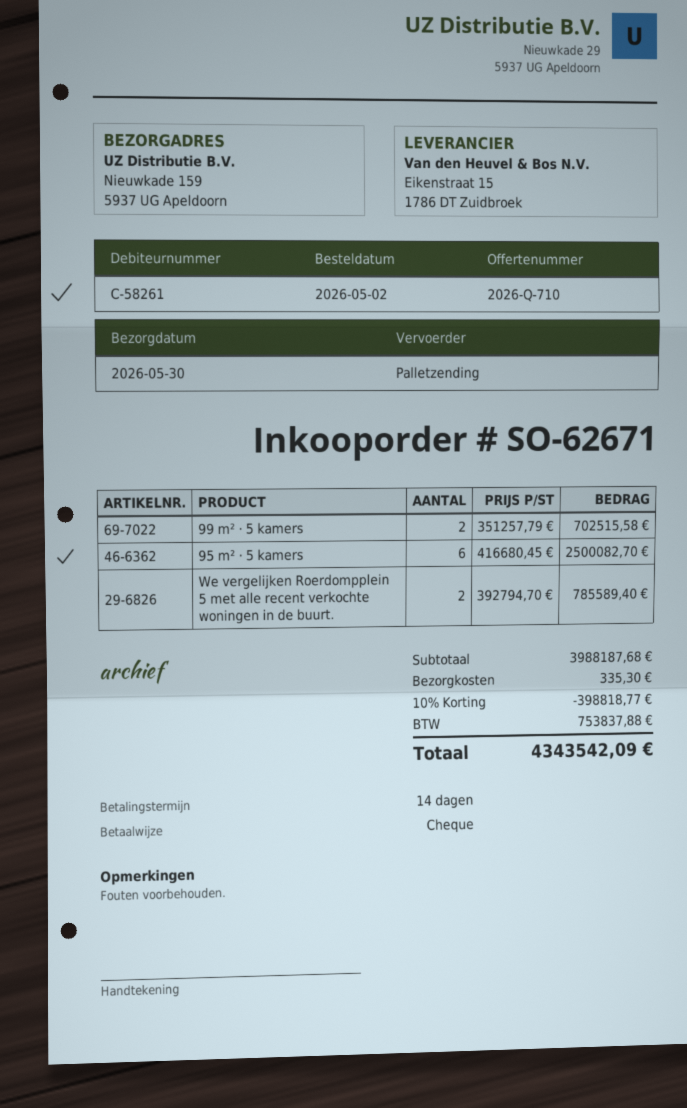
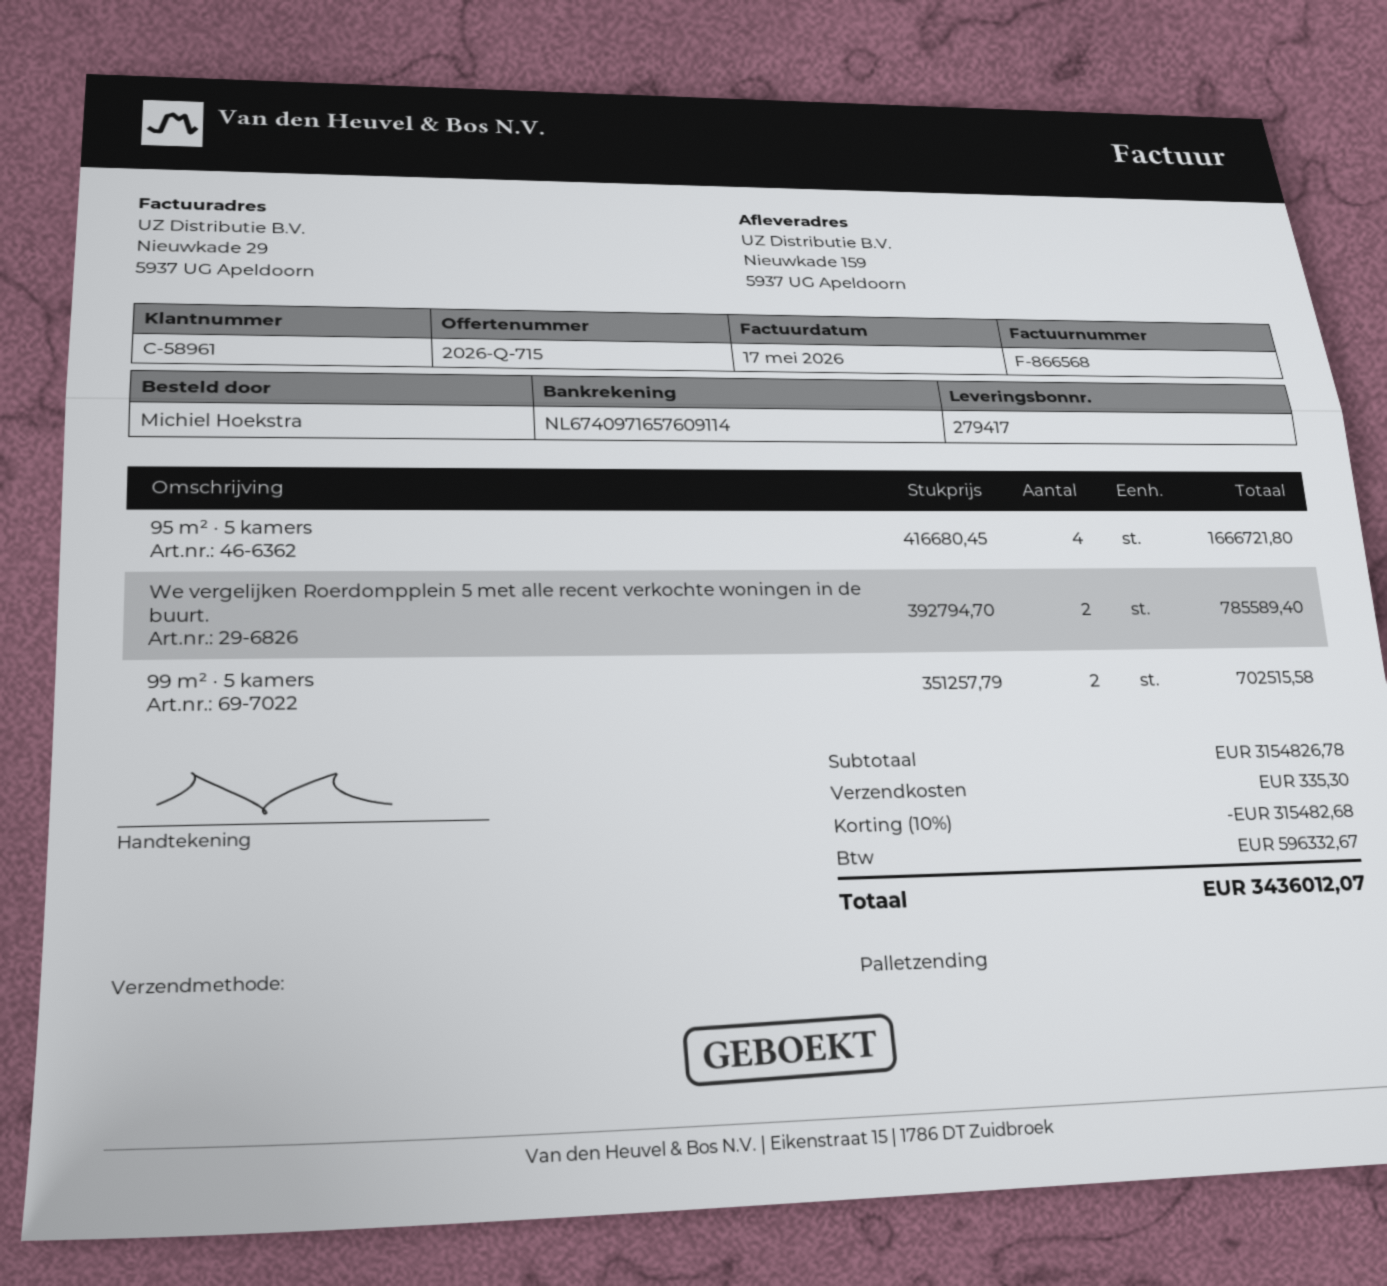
quote number: 2026-Q-710 -> 2026-Q-715
customer number: C-58261 -> C-58961
95 m² · 5 kamers: 6 x 416680.45 = 2500082.70 -> 4 x 416680.45 = 1666721.80
subtotal: 3988187.68 -> 3154826.78
discount: 10% = 398818.77 -> 10% = 315482.68
tax: 753837.88 -> 596332.67
total: 4343542.09 -> 3436012.07

